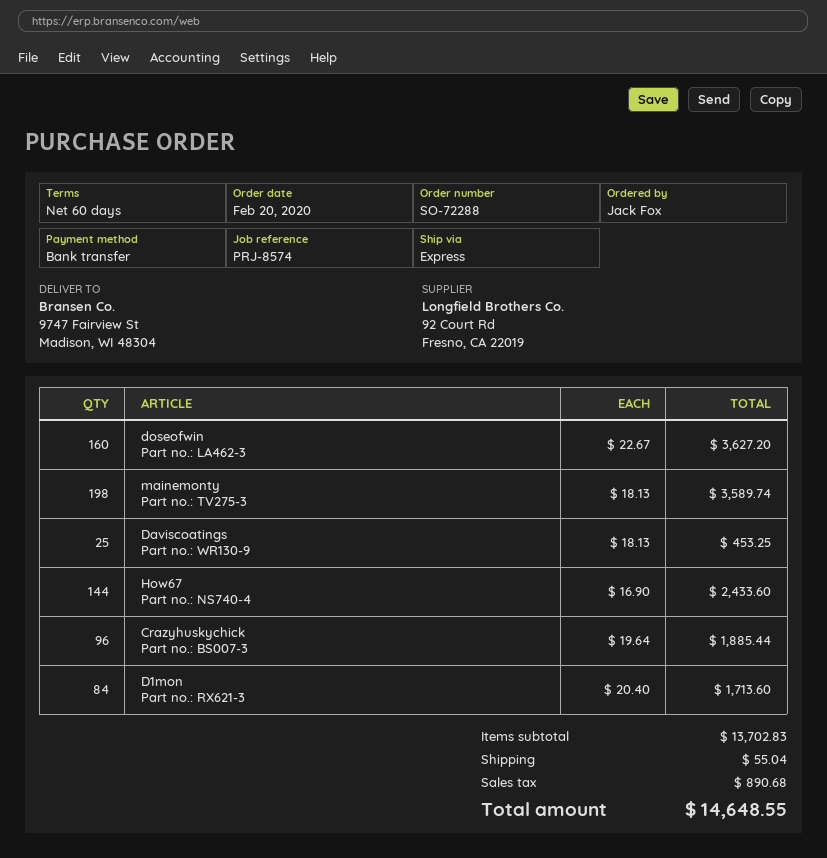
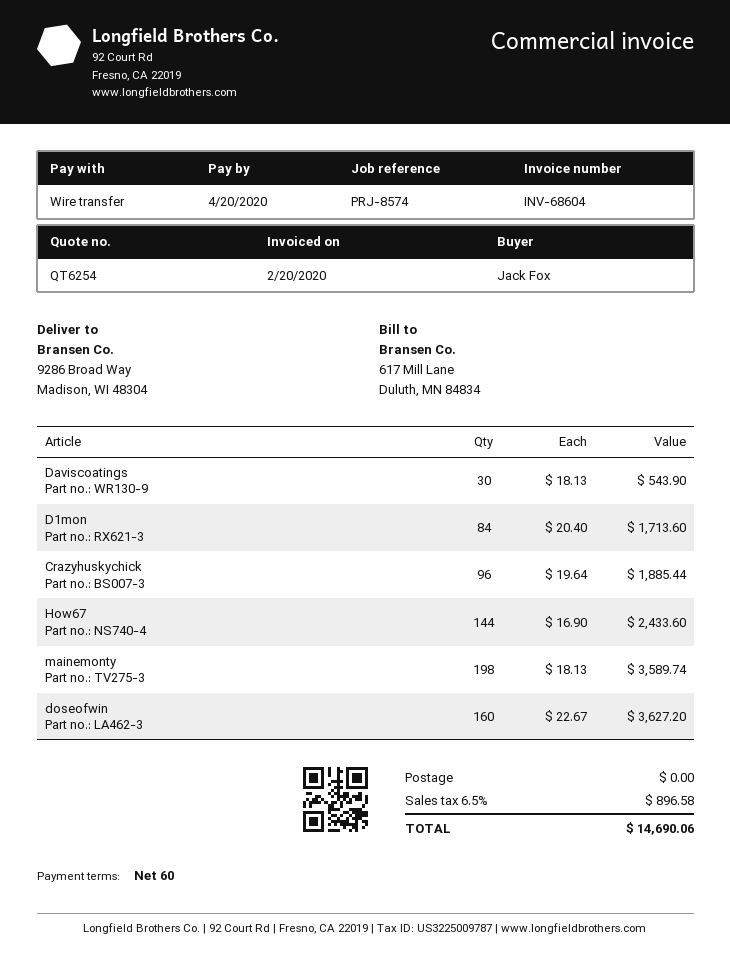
ship to: 9747 Fairview St, Madison, WI 48304 -> 9286 Broad Way, Madison, WI 48304
Daviscoatings: 25 x 18.13 = 453.25 -> 30 x 18.13 = 543.90
shipping: 55.04 -> 0.00
tax: 890.68 -> 896.58
total: 14648.55 -> 14690.06

